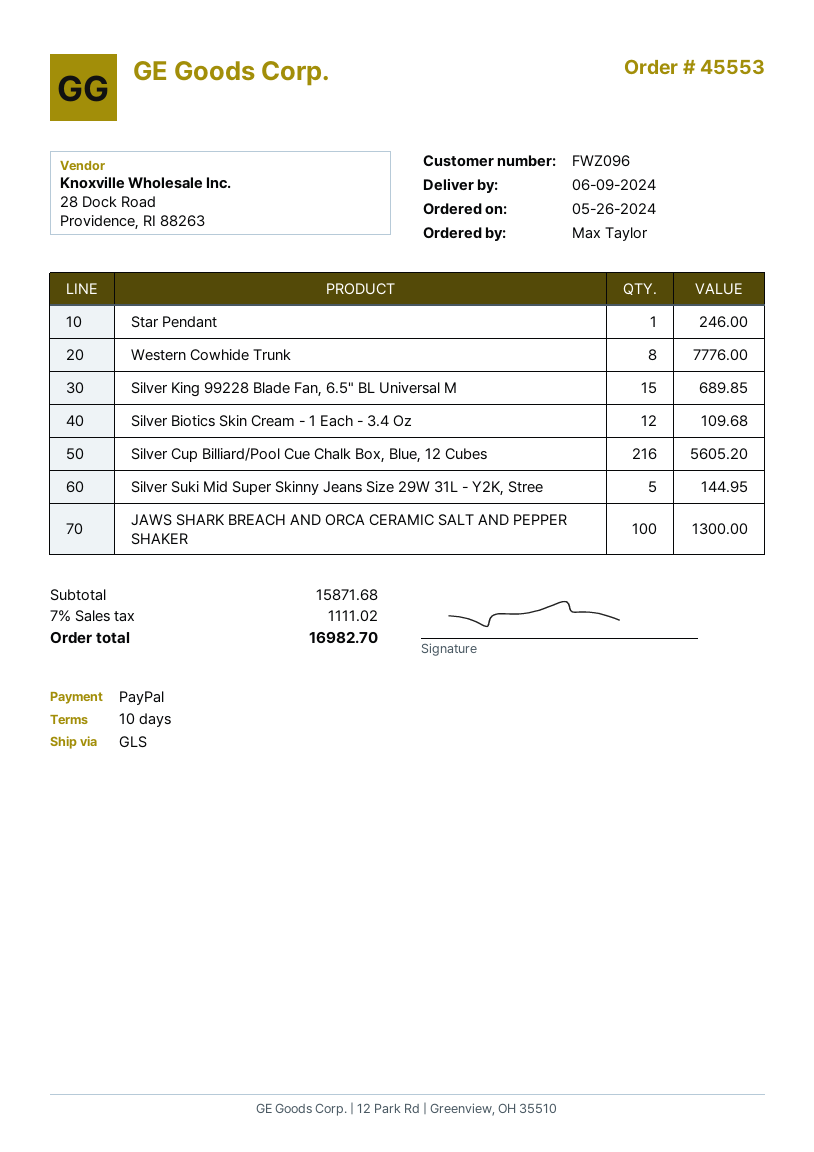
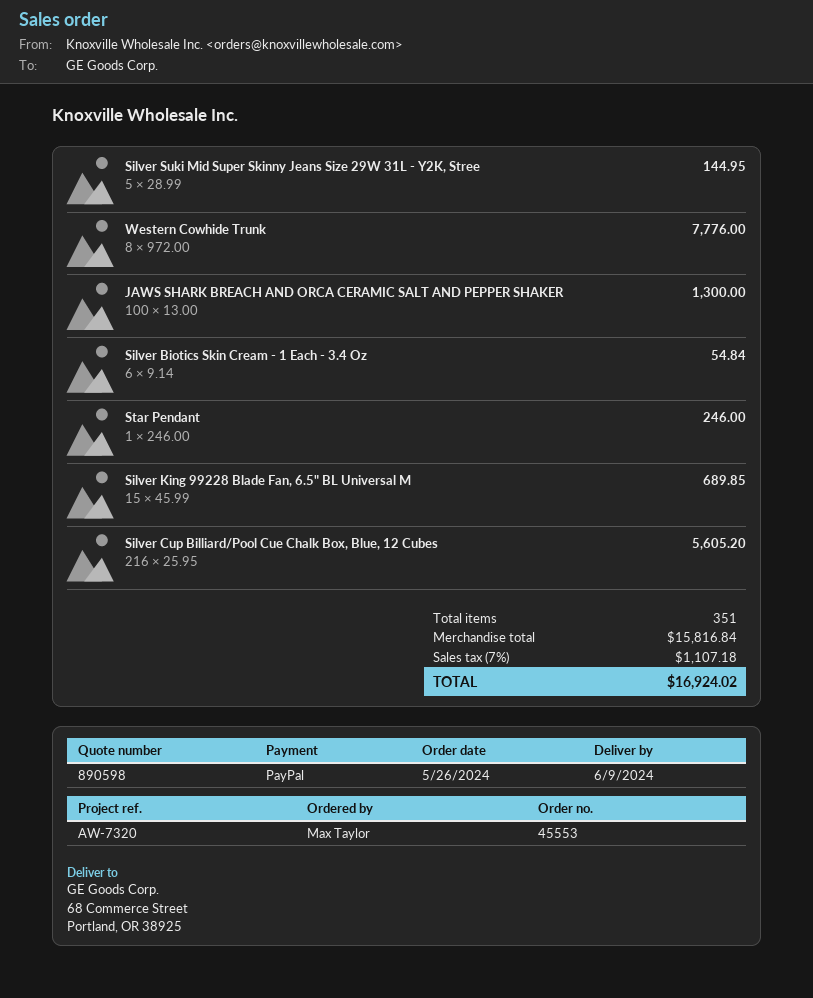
Silver Biotics Skin Cream - 1 Each - 3.4 Oz: 12 for 109.68 -> 6 for 54.84
subtotal: 15871.68 -> 15816.84
tax: 7% = 1111.02 -> 7% = 1107.18
total: 16982.70 -> 16924.02

